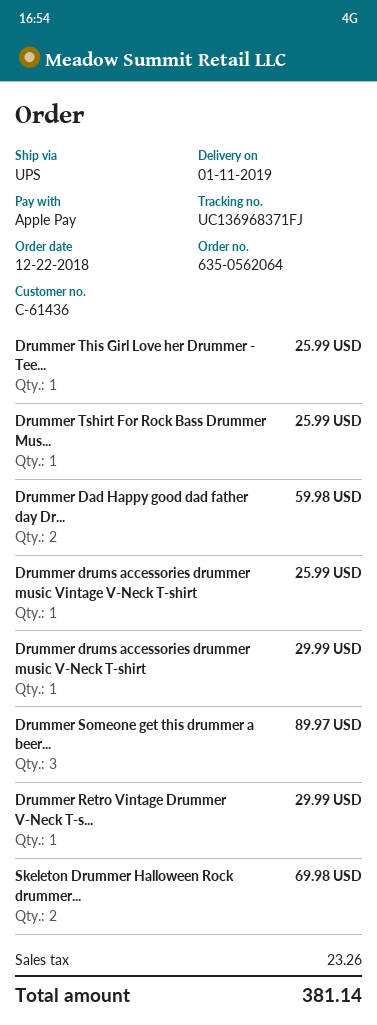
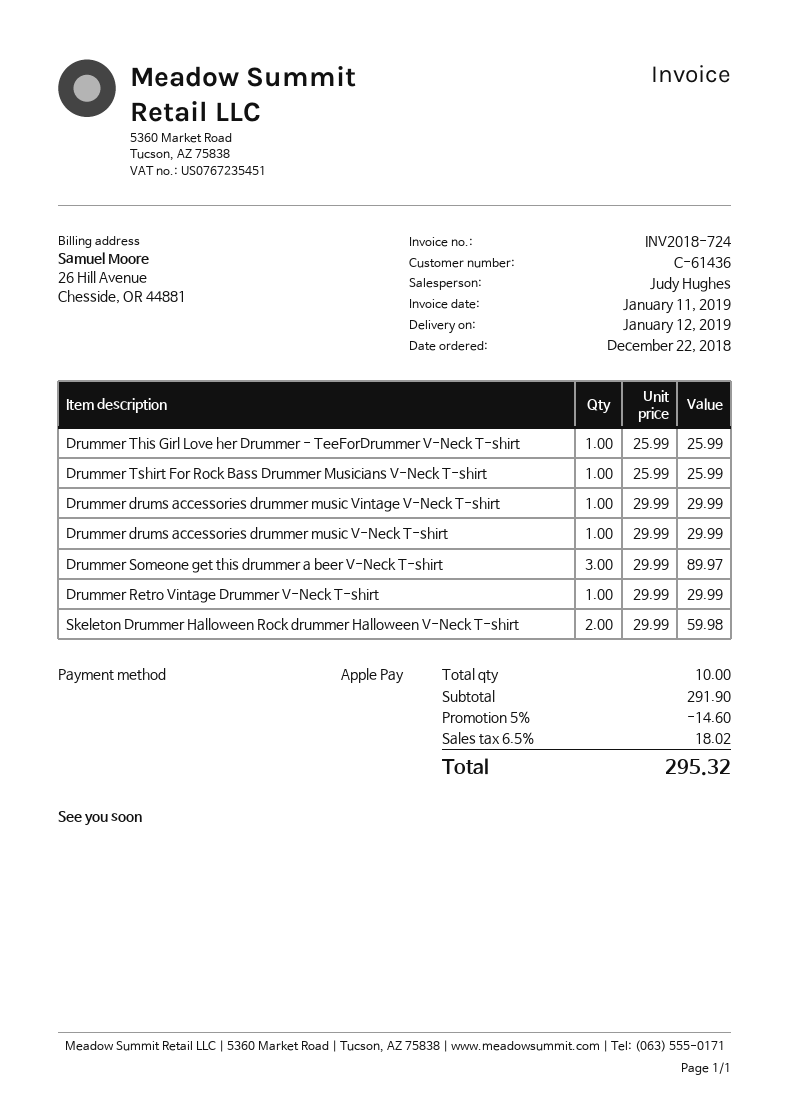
delivery date: 2019-01-11 -> 2019-01-12
Drummer Dad Happy good dad father day Dr...: 2 for 59.98 -> none
Drummer drums accessories drummer music Vintage V-Neck T-shirt: 1 for 25.99 -> 1 for 29.99
Skeleton Drummer Halloween Rock drummer...: 2 for 69.98 -> 2 for 59.98
discount: none -> 5% = 14.60
tax: 23.26 -> 18.02
total: 381.14 -> 295.32

